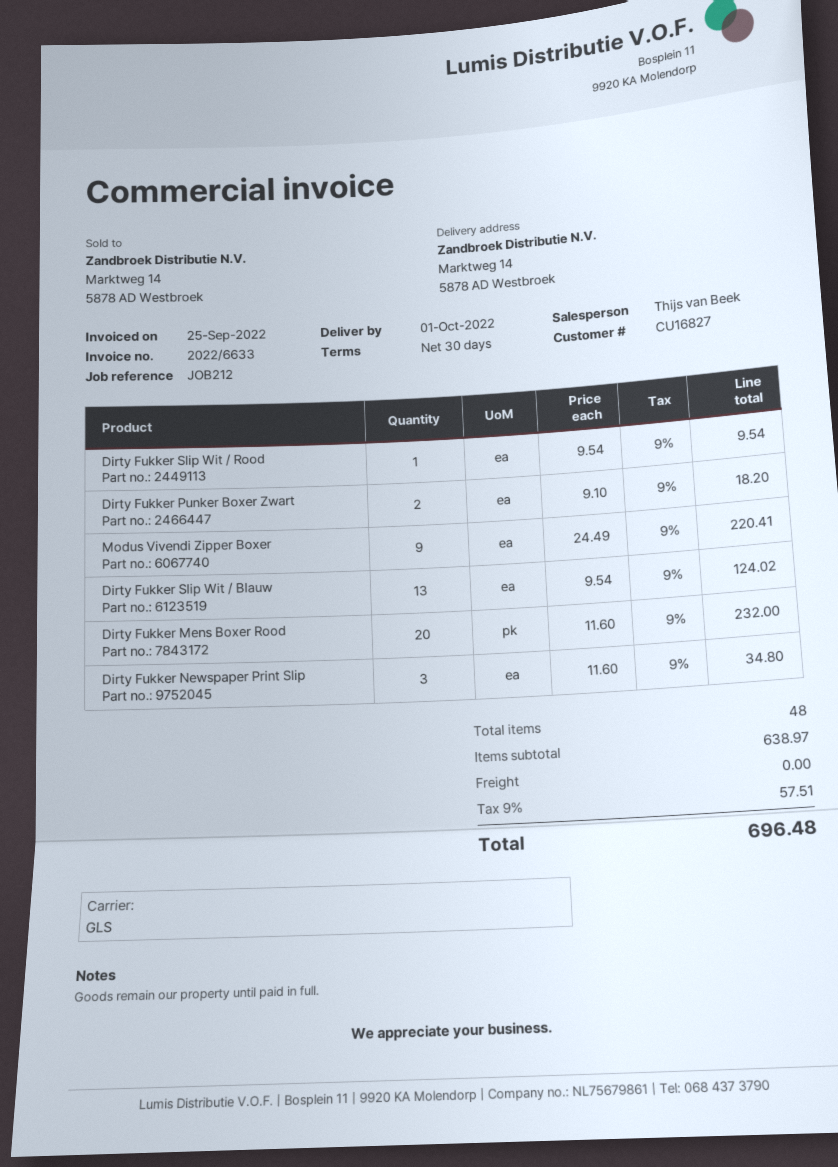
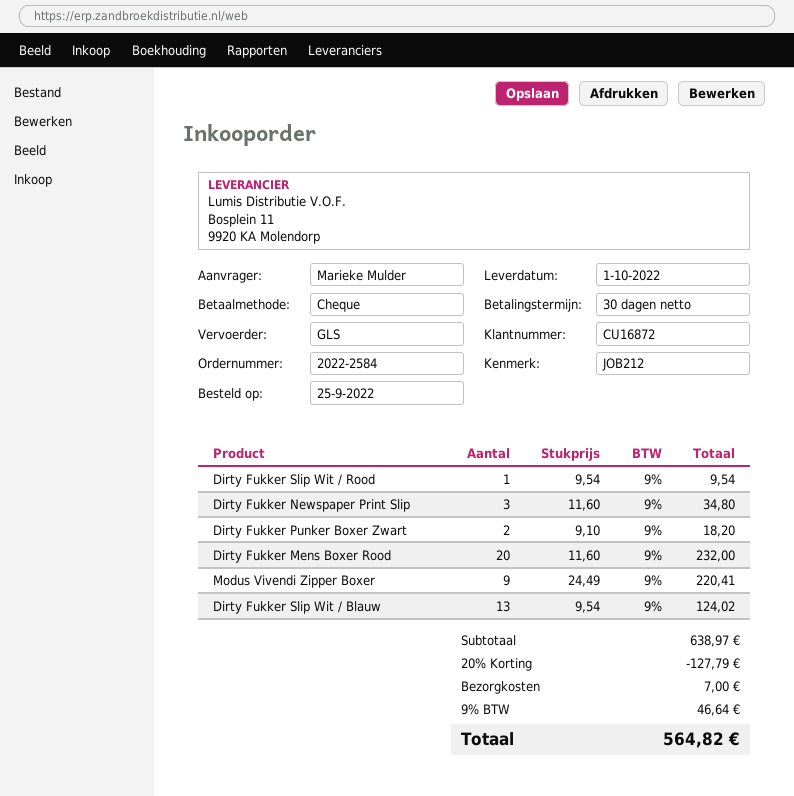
customer number: CU16827 -> CU16872
discount: none -> 20% = 127.79
shipping: 0.00 -> 7.00
tax: 9% = 57.51 -> 9% = 46.64
total: 696.48 -> 564.82

